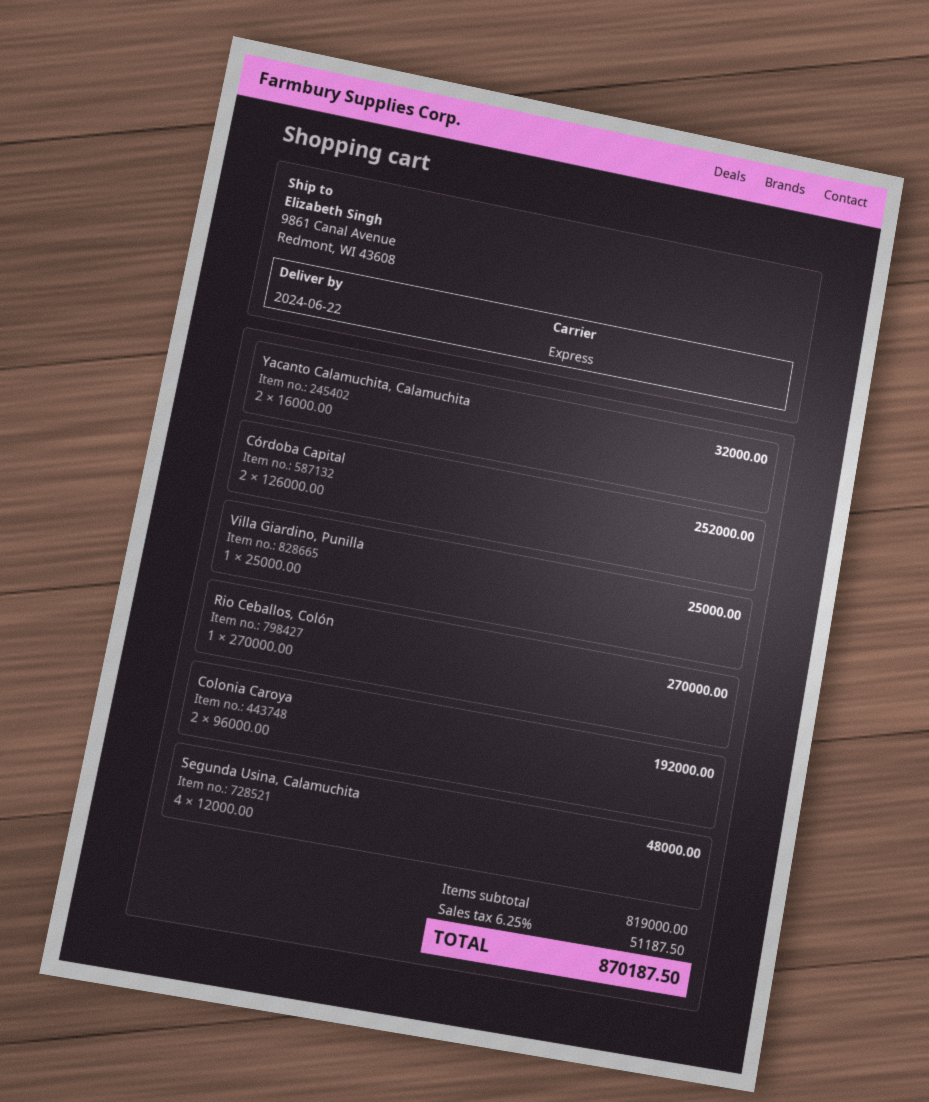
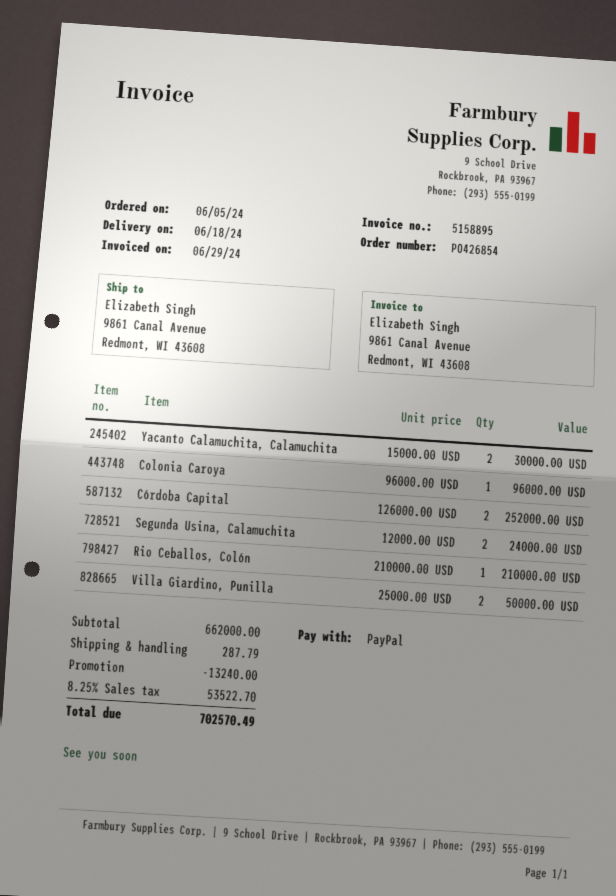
delivery date: 2024-06-22 -> 2024-06-18
Yacanto Calamuchita, Calamuchita: 2 x 16000.00 = 32000.00 -> 2 x 15000.00 = 30000.00
Villa Giardino, Punilla: 1 x 25000.00 = 25000.00 -> 2 x 25000.00 = 50000.00
Rio Ceballos, Colón: 1 x 270000.00 = 270000.00 -> 1 x 210000.00 = 210000.00
Colonia Caroya: 2 x 96000.00 = 192000.00 -> 1 x 96000.00 = 96000.00
Segunda Usina, Calamuchita: 4 x 12000.00 = 48000.00 -> 2 x 12000.00 = 24000.00
subtotal: 819000.00 -> 662000.00
discount: none -> 13240.00
shipping: none -> 287.79
tax: 6.25% = 51187.50 -> 8.25% = 53522.70
total: 870187.50 -> 702570.49

